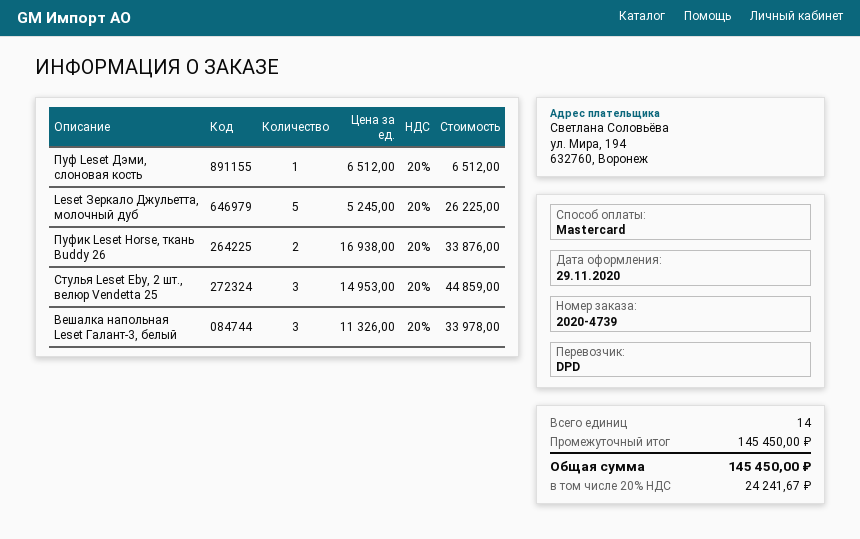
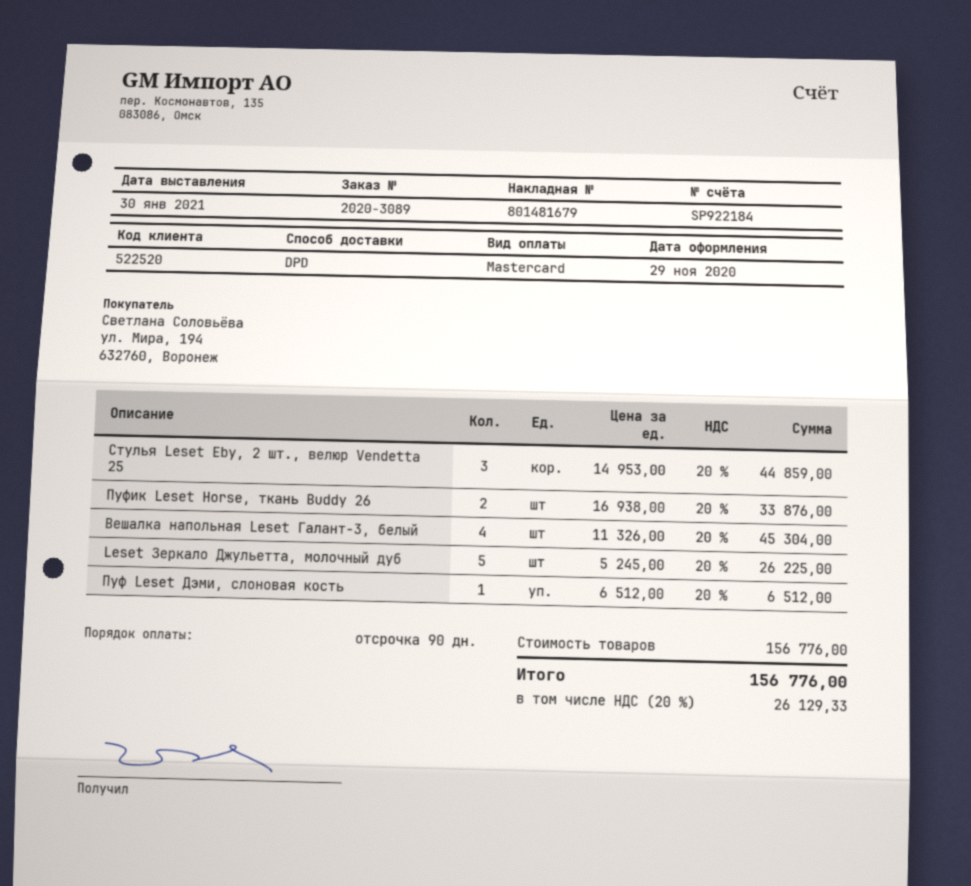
order number: 2020-4739 -> 2020-3089
Вешалка напольная Leset Галант-3, белый: 3 x 11326.00 = 33978.00 -> 4 x 11326.00 = 45304.00
subtotal: 145450.00 -> 156776.00
tax: 20% = 24241.67 -> 20% = 26129.33
total: 145450.00 -> 156776.00

